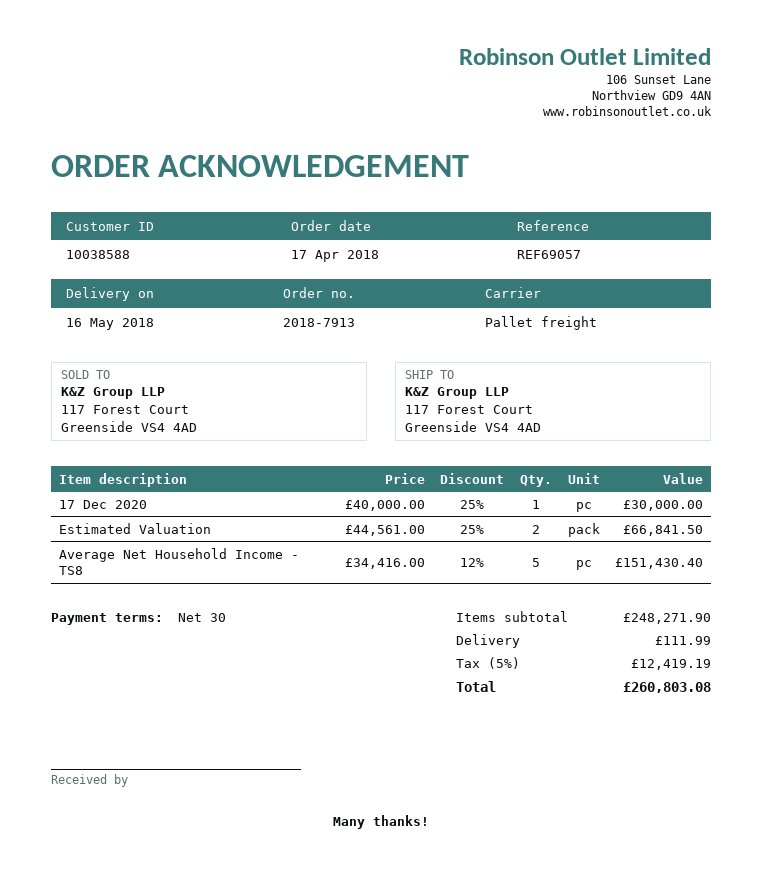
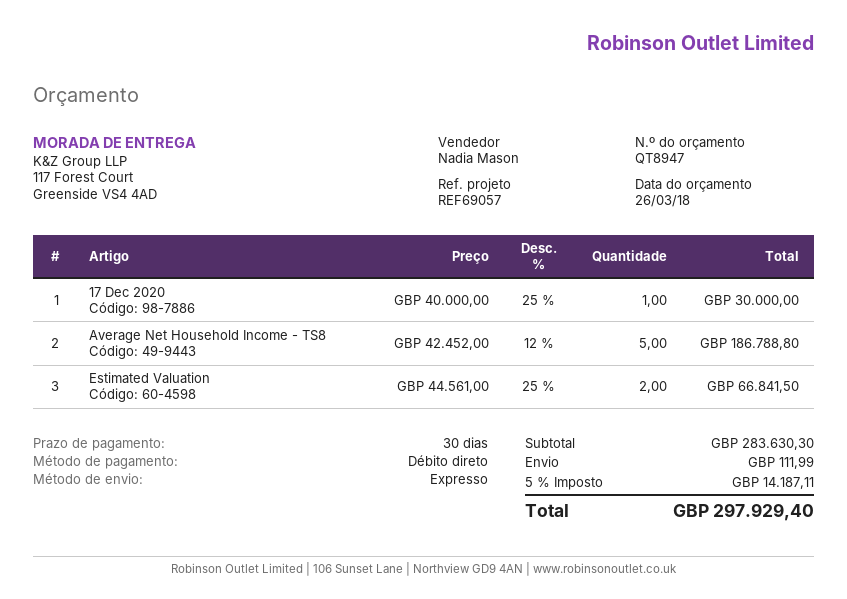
shipping method: pallet freight -> express
Average Net Household Income - TS8: 5 x 34416.00 - 12% = 151430.40 -> 5 x 42452.00 - 12% = 186788.80
subtotal: 248271.90 -> 283630.30
tax: 5% = 12419.19 -> 5% = 14187.11
total: 260803.08 -> 297929.40

